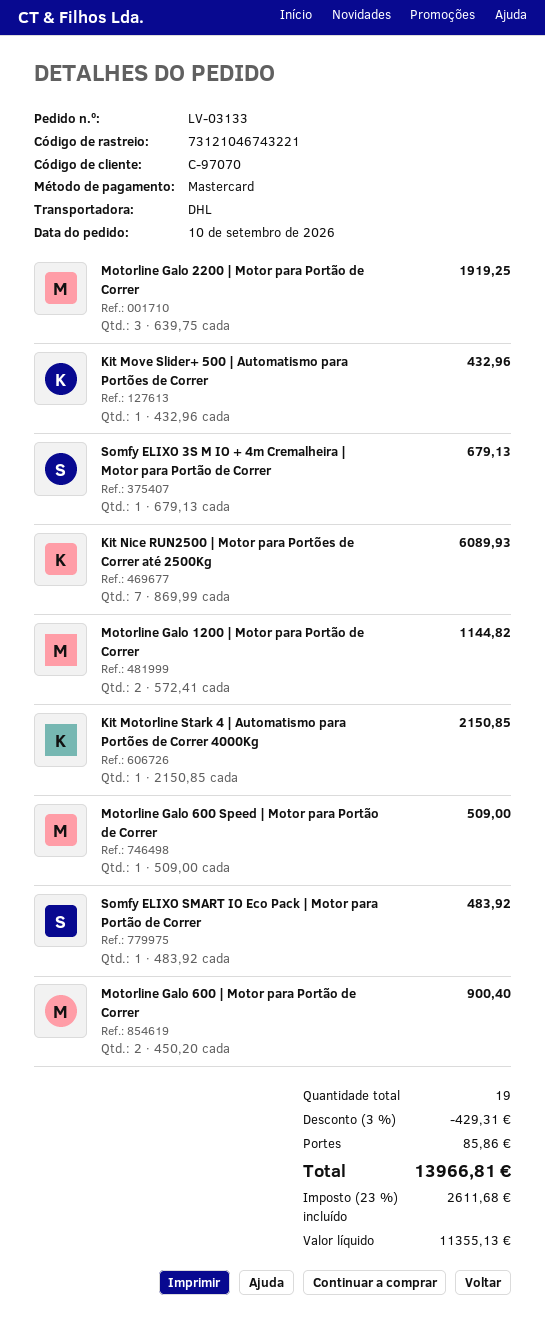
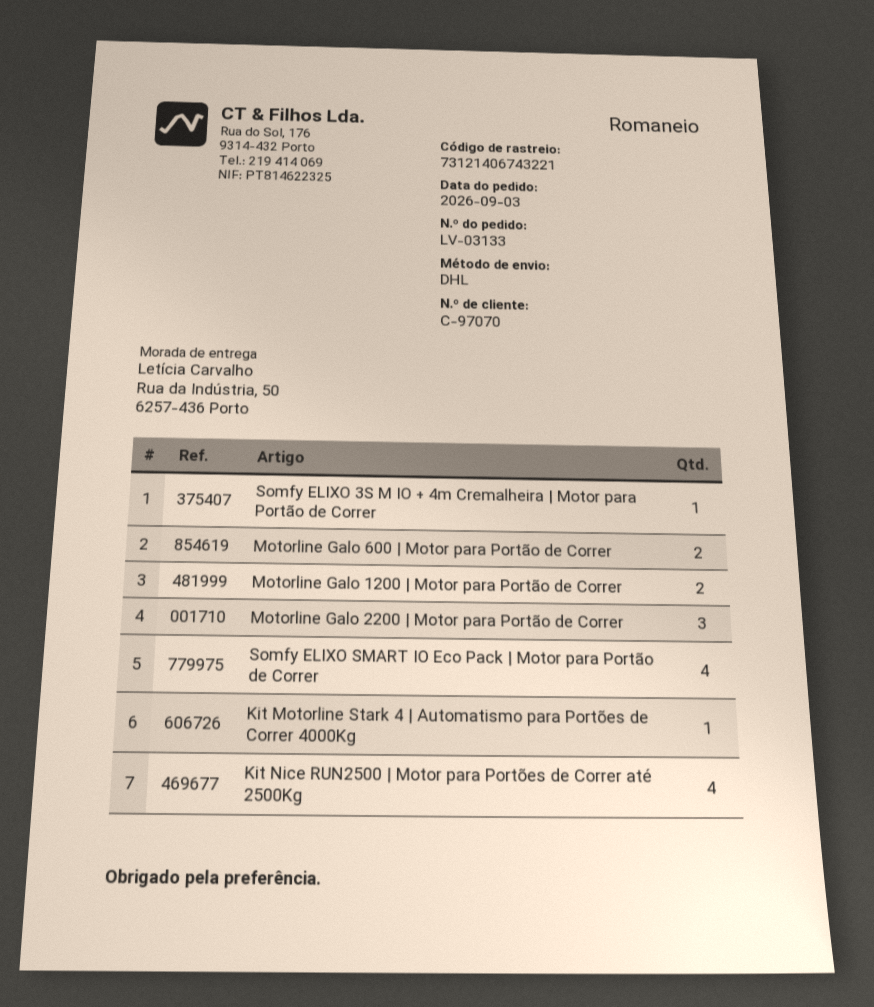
order date: 2026-09-10 -> 2026-09-03
tracking number: 73121046743221 -> 73121406743221
Kit Move Slider+ 500 | Automatismo para Portões de Correr: 1 -> none
Kit Nice RUN2500 | Motor para Portões de Correr até 2500Kg: 7 -> 4
Motorline Galo 600 Speed | Motor para Portão de Correr: 1 -> none
Somfy ELIXO SMART IO Eco Pack | Motor para Portão de Correr: 1 -> 4

